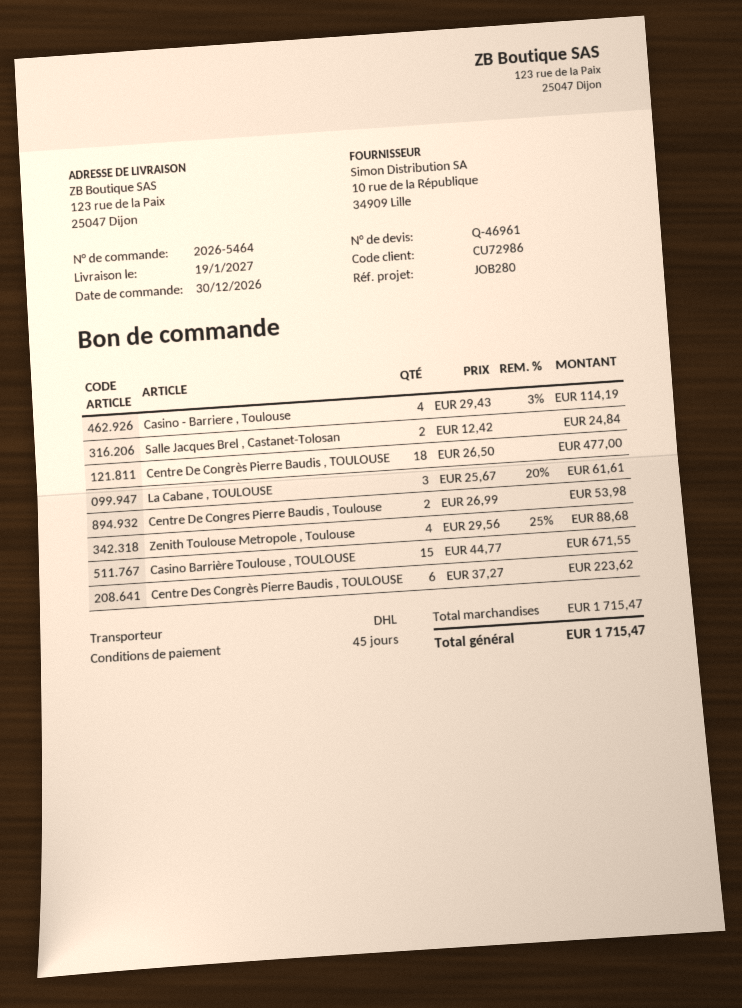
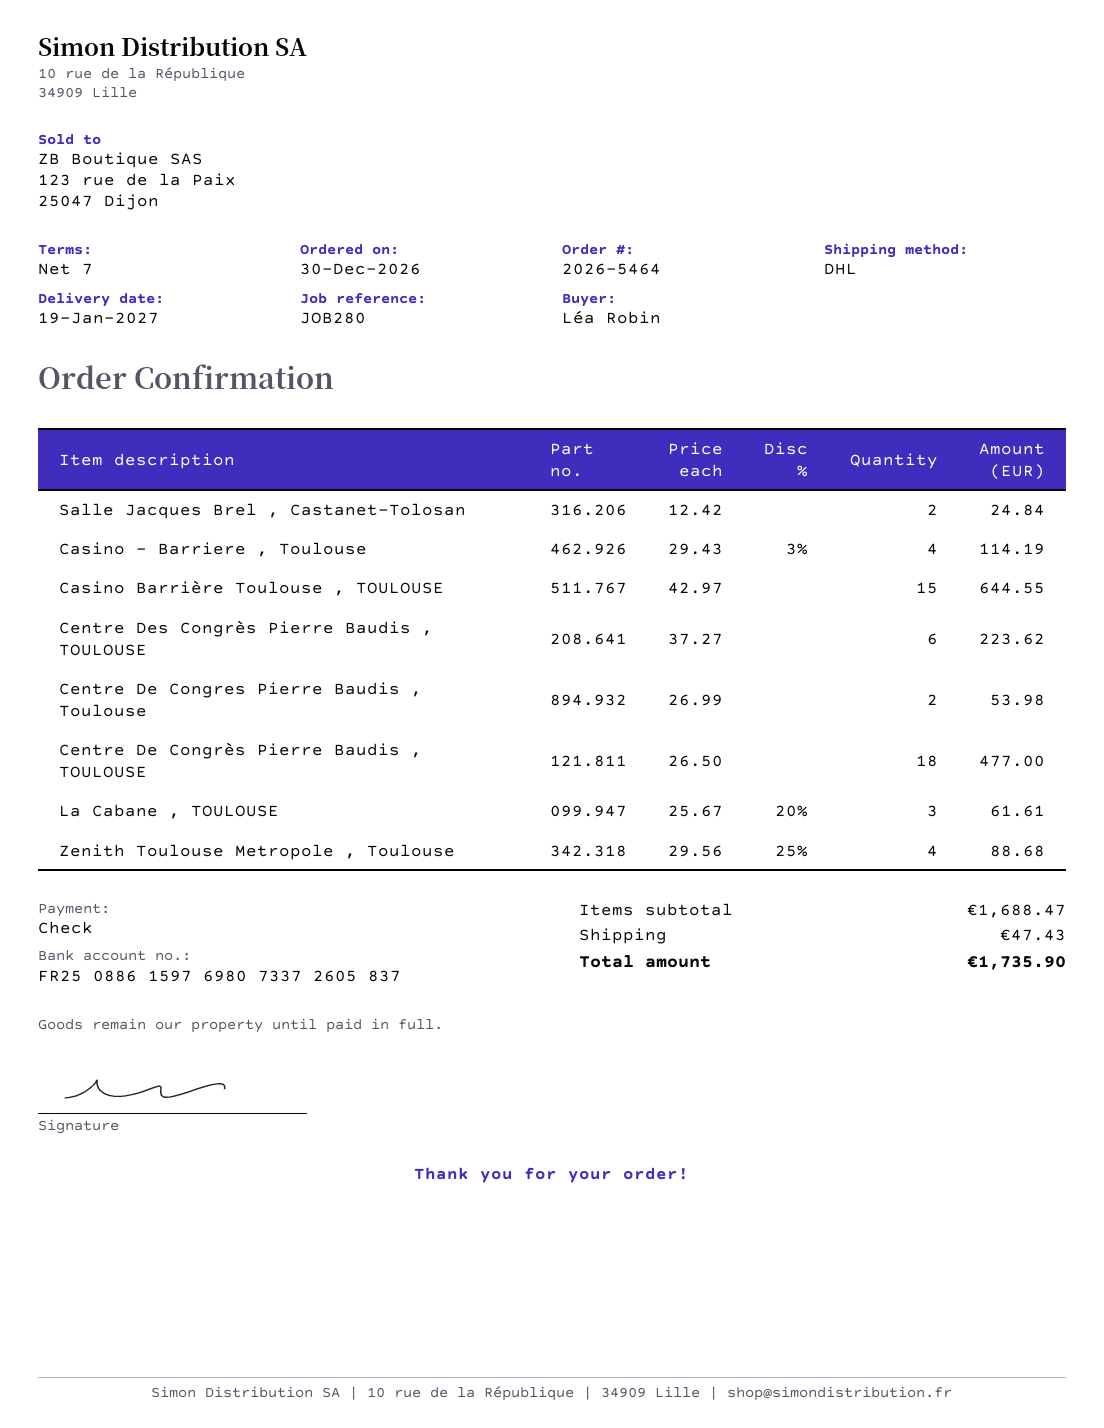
payment terms: 45 days -> 7 days
Casino Barrière Toulouse , TOULOUSE: 15 x 44.77 = 671.55 -> 15 x 42.97 = 644.55
subtotal: 1715.47 -> 1688.47
shipping: none -> 47.43
total: 1715.47 -> 1735.90

